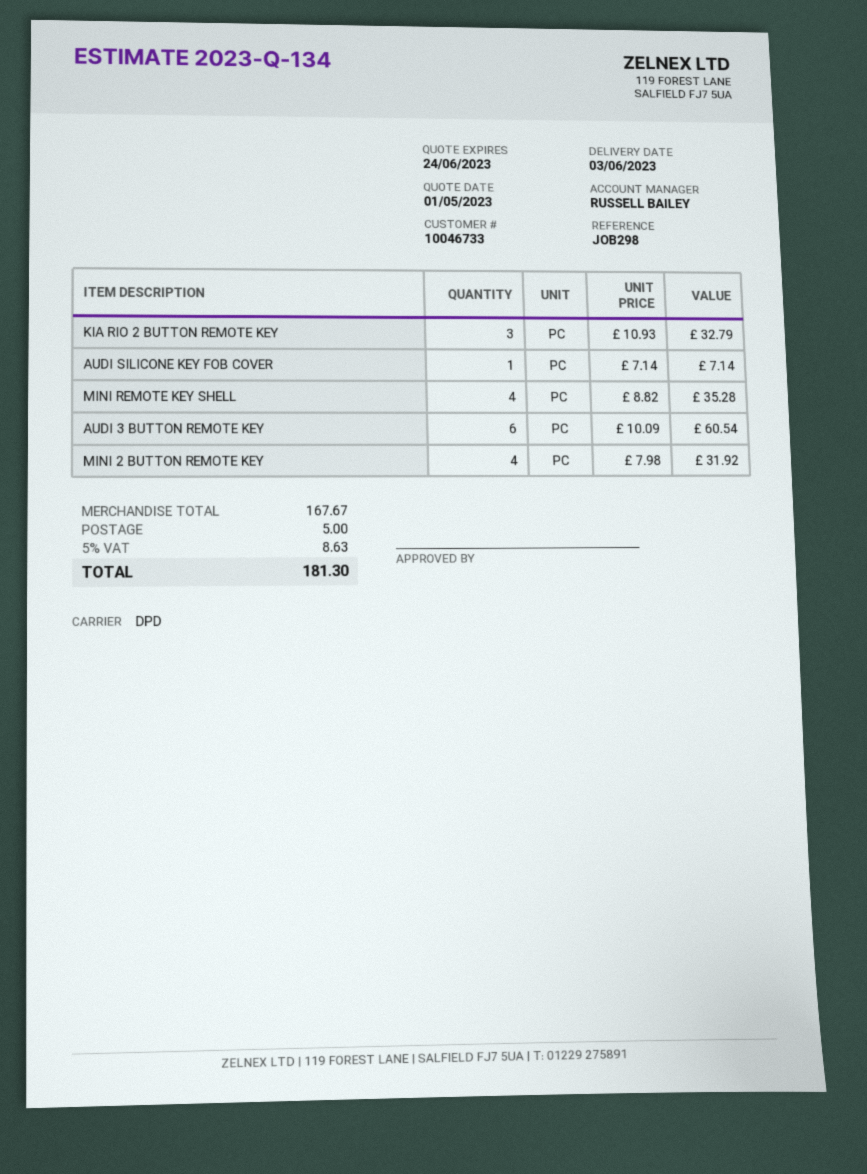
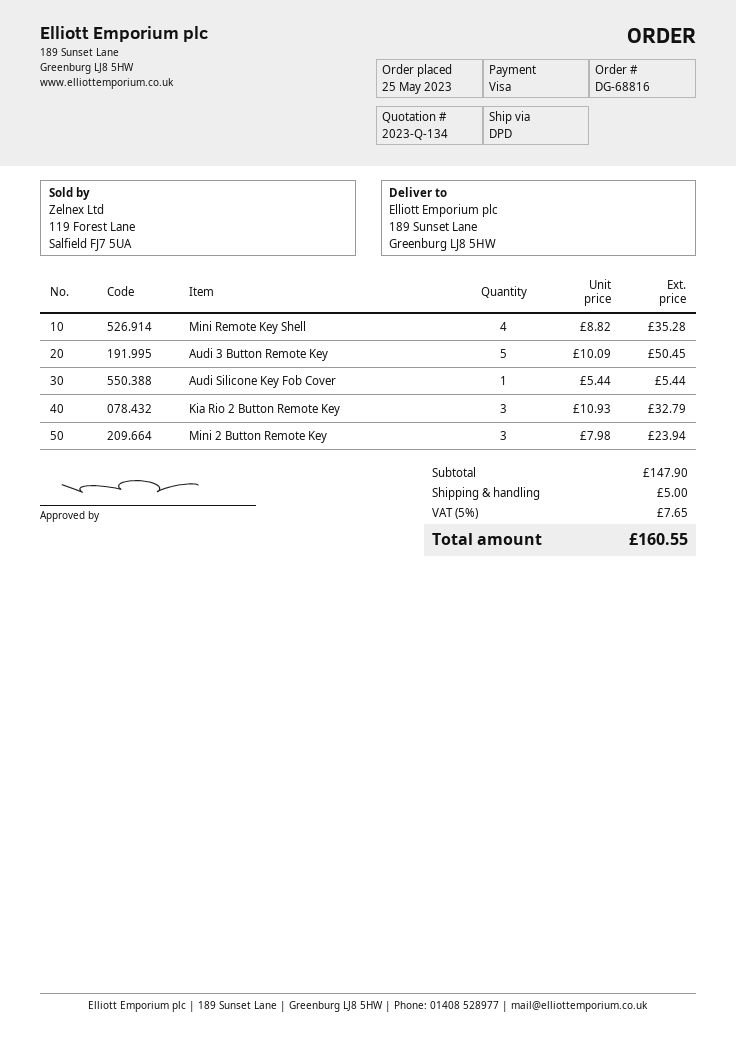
AUDI SILICONE KEY FOB COVER: 1 x 7.14 = 7.14 -> 1 x 5.44 = 5.44
AUDI 3 BUTTON REMOTE KEY: 6 x 10.09 = 60.54 -> 5 x 10.09 = 50.45
MINI 2 BUTTON REMOTE KEY: 4 x 7.98 = 31.92 -> 3 x 7.98 = 23.94
subtotal: 167.67 -> 147.90
tax: 5% = 8.63 -> 5% = 7.65
total: 181.30 -> 160.55

